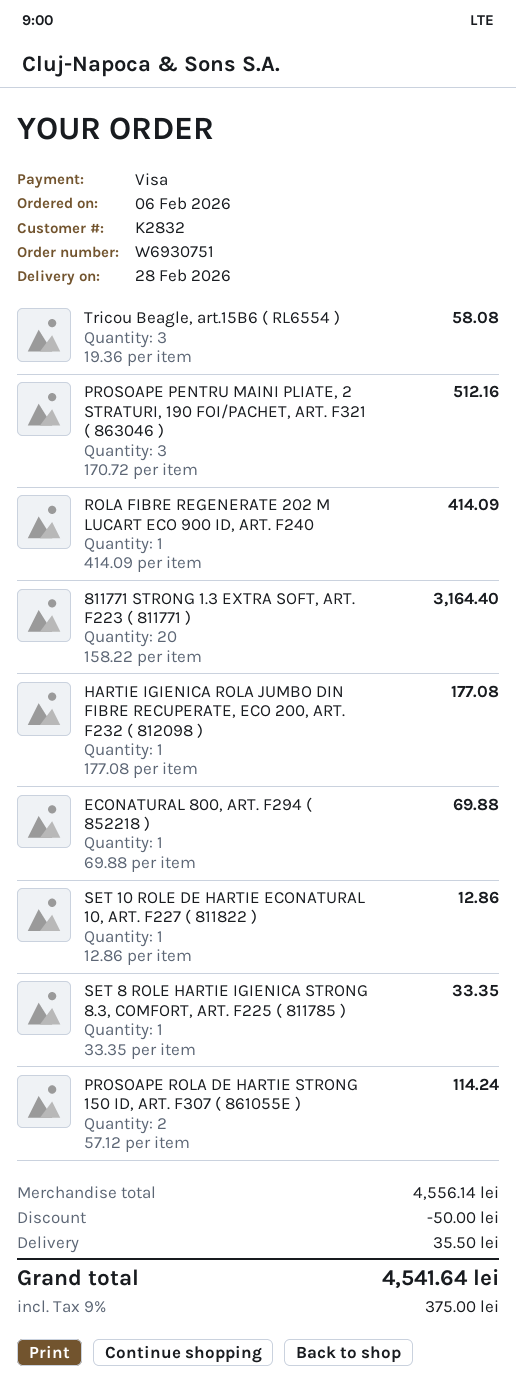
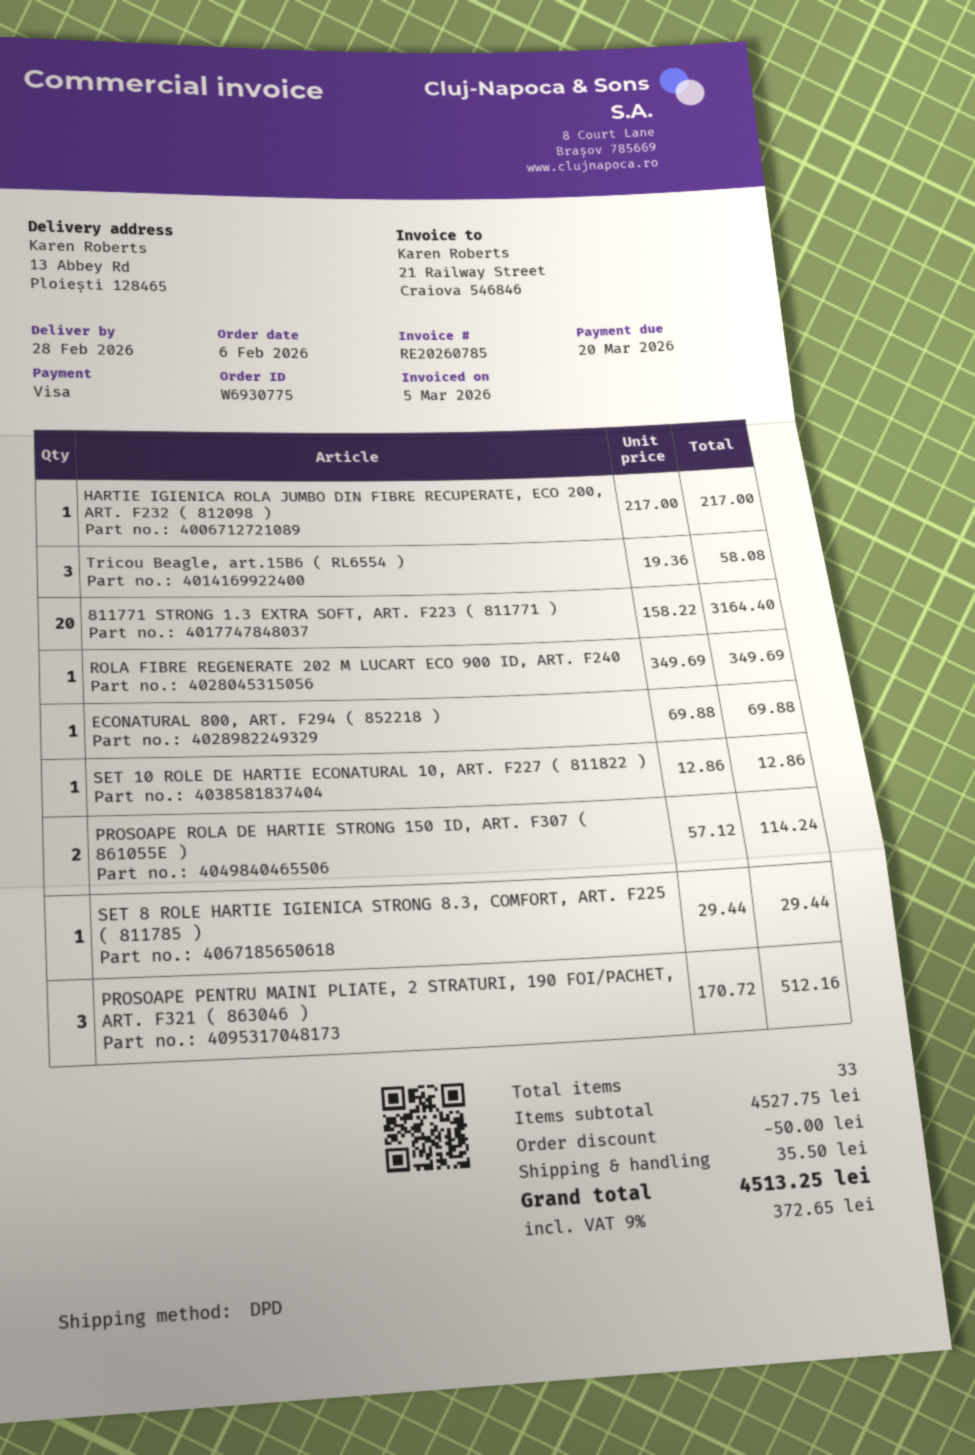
order number: W6930751 -> W6930775
ROLA FIBRE REGENERATE 202 M LUCART ECO 900 ID, ART. F240: 1 x 414.09 = 414.09 -> 1 x 349.69 = 349.69
HARTIE IGIENICA ROLA JUMBO DIN FIBRE RECUPERATE, ECO 200, ART. F232 ( 812098 ): 1 x 177.08 = 177.08 -> 1 x 217.00 = 217.00
SET 8 ROLE HARTIE IGIENICA STRONG 8.3, COMFORT, ART. F225 ( 811785 ): 1 x 33.35 = 33.35 -> 1 x 29.44 = 29.44
subtotal: 4556.14 -> 4527.75
tax: 9% = 375.00 -> 9% = 372.65
total: 4541.64 -> 4513.25

